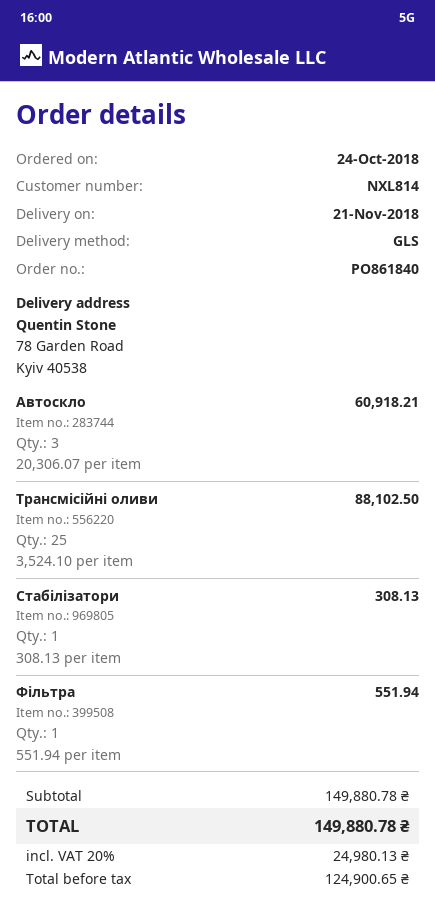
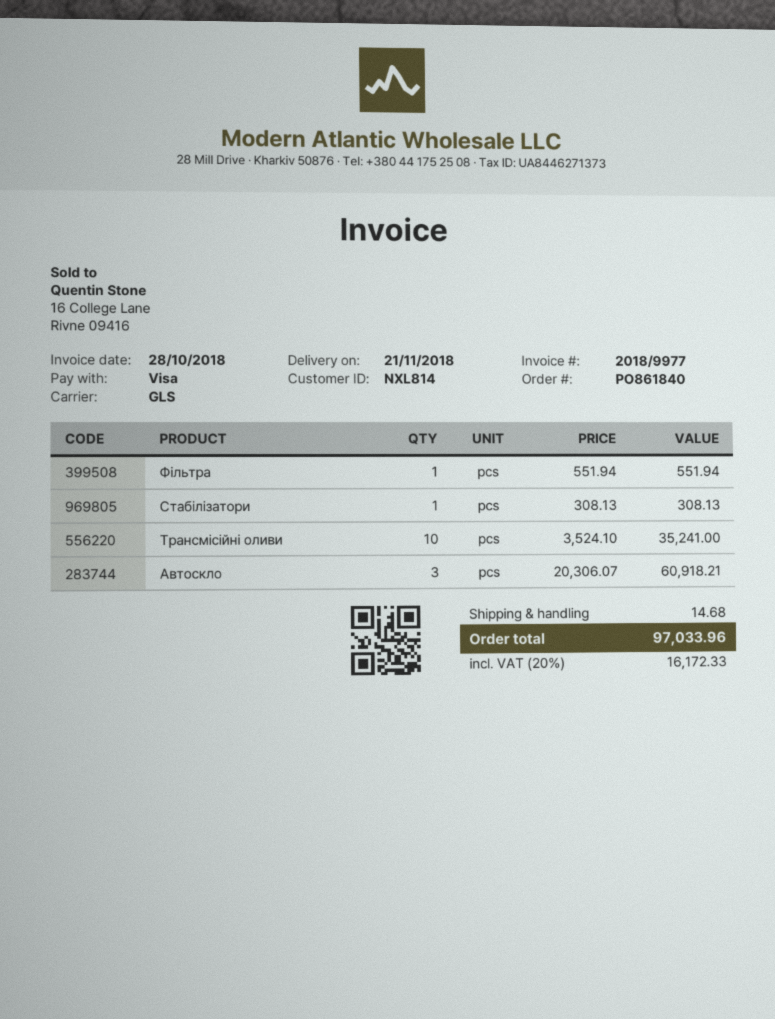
Трансмісійні оливи: 25 x 3524.10 = 88102.50 -> 10 x 3524.10 = 35241.00
shipping: none -> 14.68
tax: 20% = 24980.13 -> 20% = 16172.33
total: 149880.78 -> 97033.96

